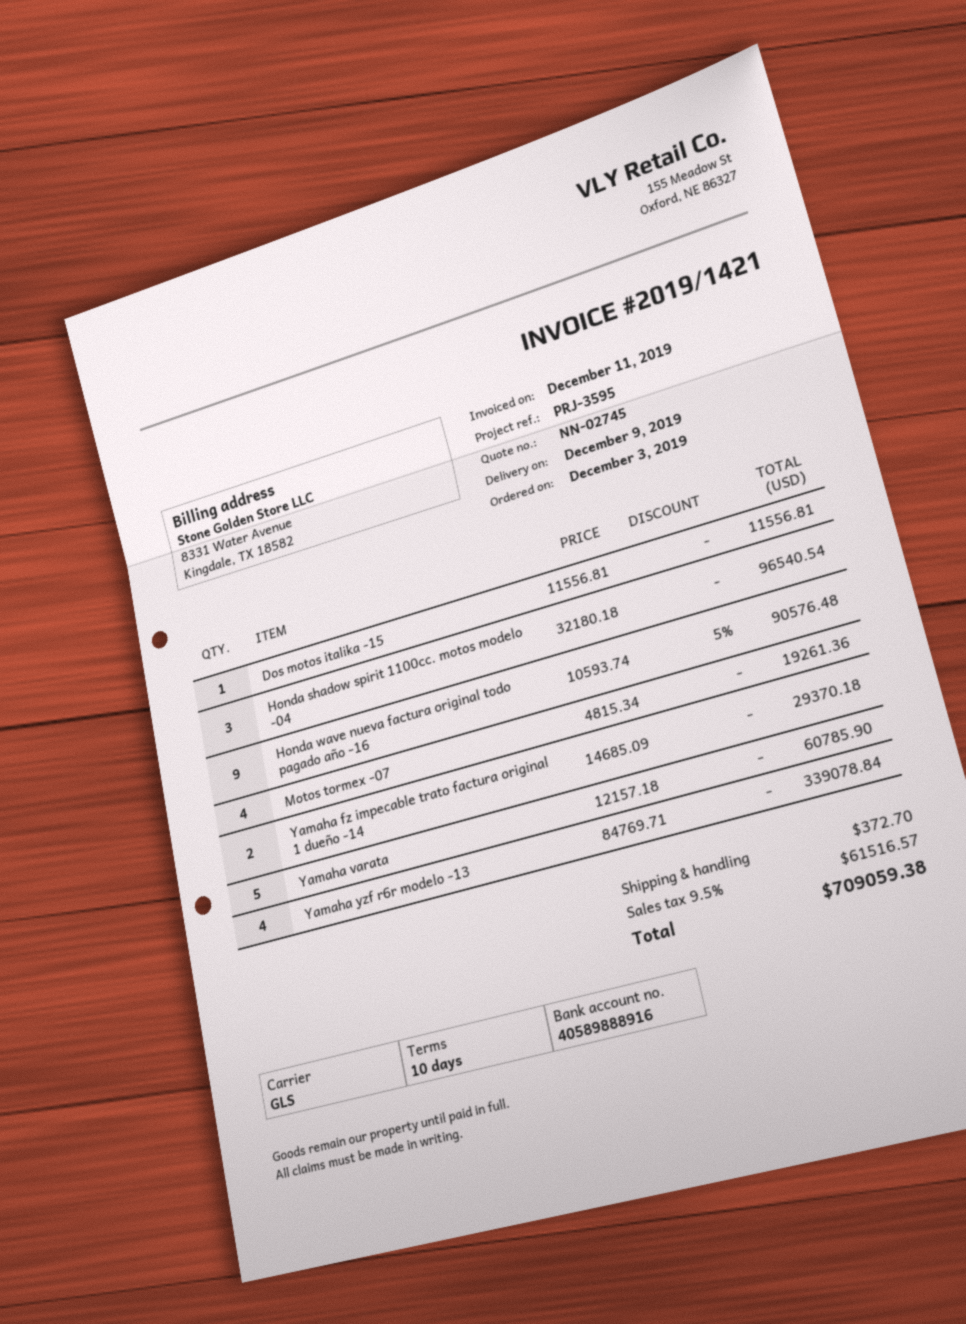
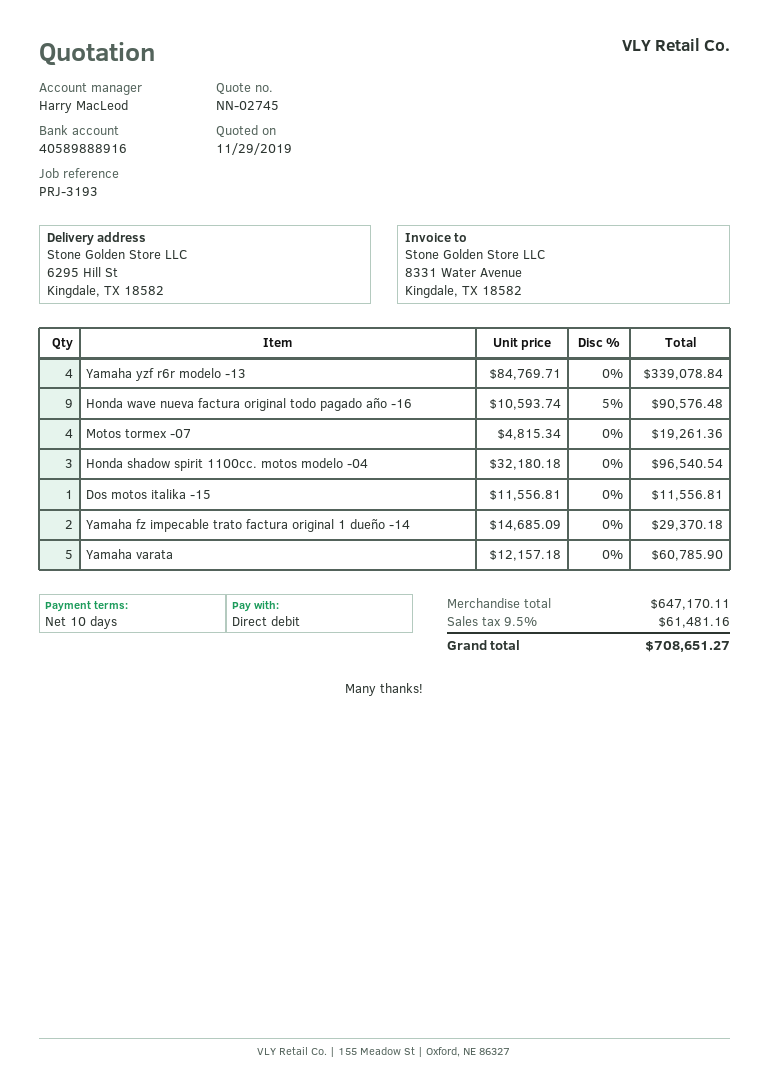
reference: PRJ-3595 -> PRJ-3193
shipping: 372.70 -> none
tax: 9.5% = 61516.57 -> 9.5% = 61481.16
total: 709059.38 -> 708651.27

